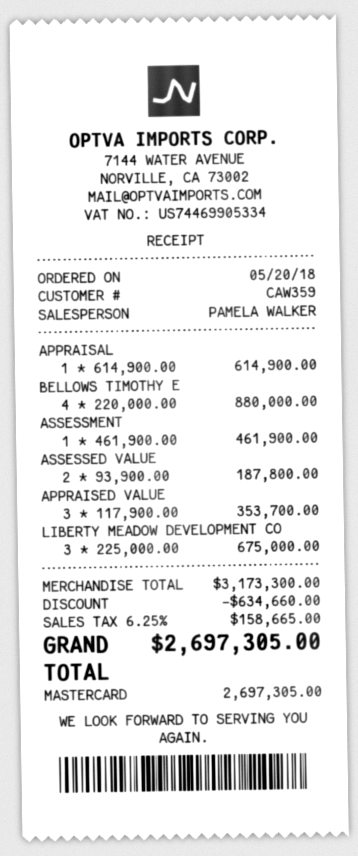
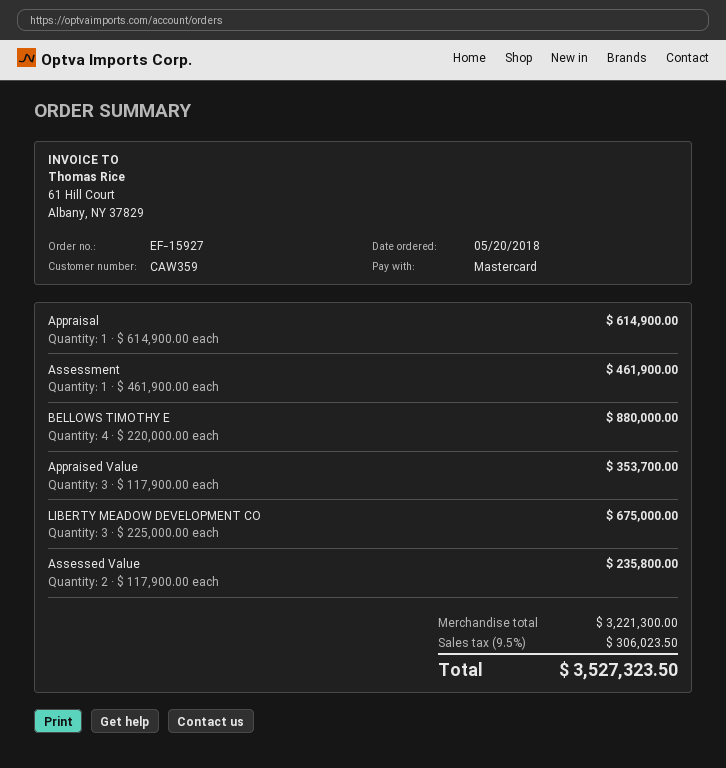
ASSESSED VALUE: 2 x 93900.00 = 187800.00 -> 2 x 117900.00 = 235800.00
subtotal: 3173300.00 -> 3221300.00
discount: 634660.00 -> none
tax: 6.25% = 158665.00 -> 9.5% = 306023.50
total: 2697305.00 -> 3527323.50

